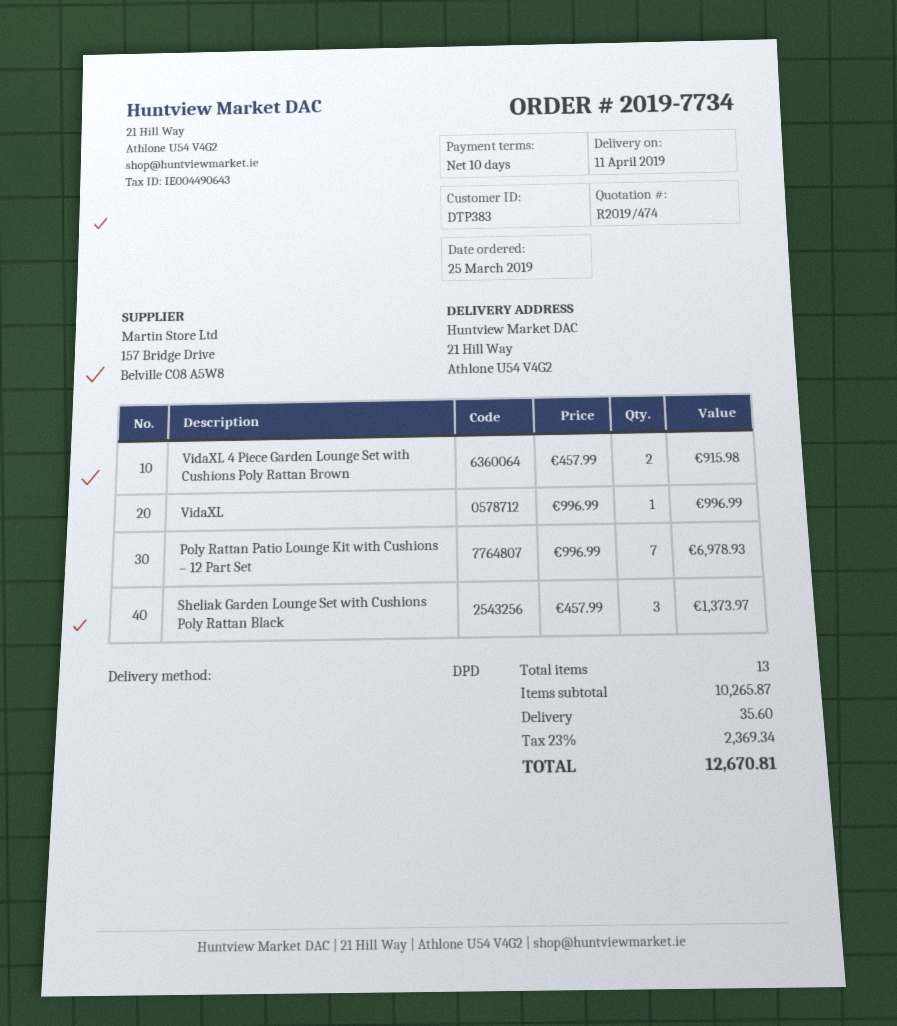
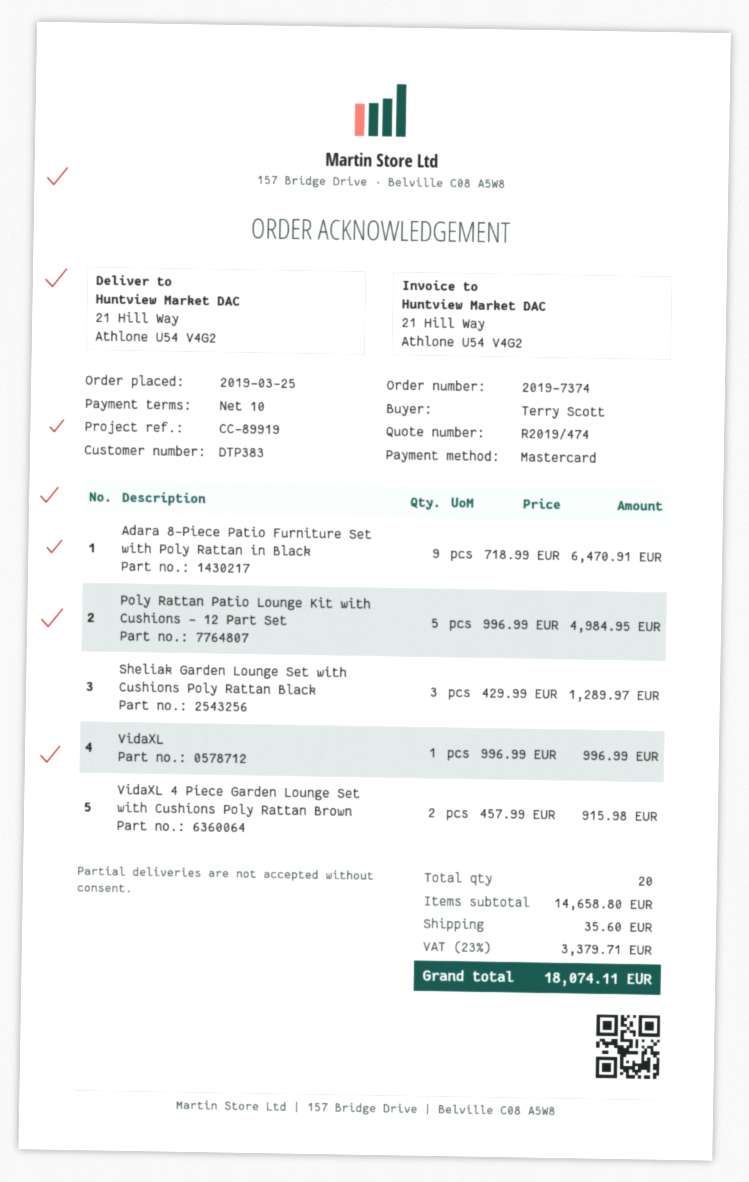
order number: 2019-7734 -> 2019-7374
Poly Rattan Patio Lounge Kit with Cushions – 12 Part Set: 7 x 996.99 = 6978.93 -> 5 x 996.99 = 4984.95
Sheliak Garden Lounge Set with Cushions Poly Rattan Black: 3 x 457.99 = 1373.97 -> 3 x 429.99 = 1289.97
Adara 8-Piece Patio Furniture Set with Poly Rattan in Black: none -> 9 x 718.99 = 6470.91
total quantity: 13 -> 20
subtotal: 10265.87 -> 14658.80
tax: 23% = 2369.34 -> 23% = 3379.71
total: 12670.81 -> 18074.11

